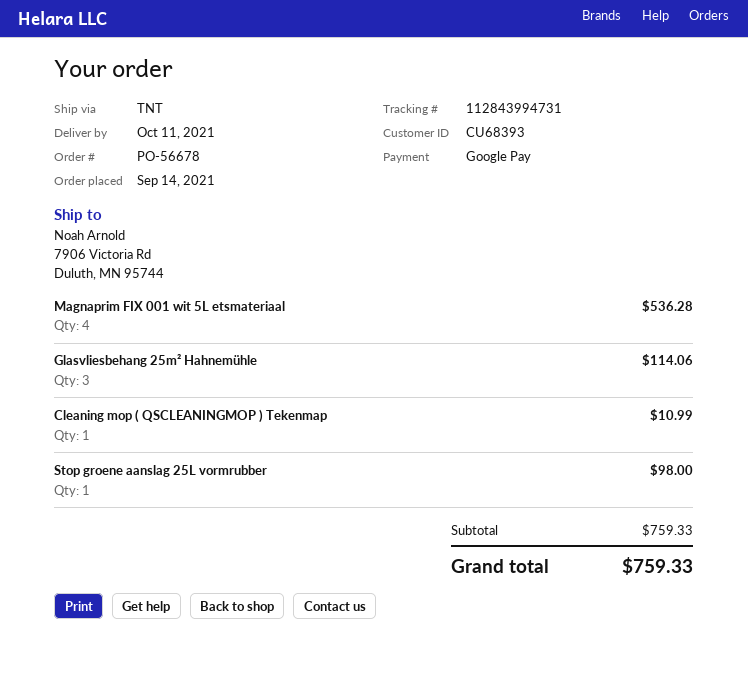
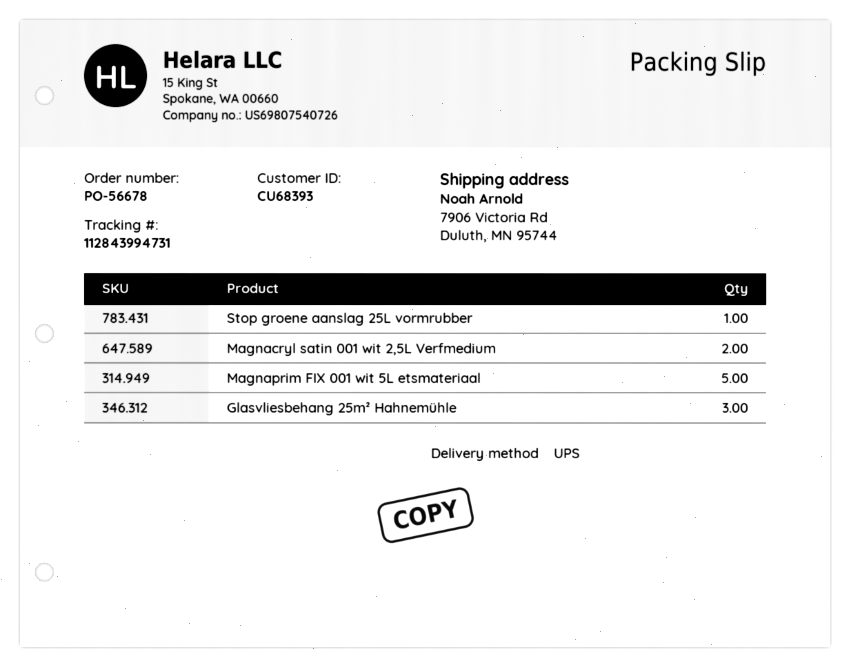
shipping method: TNT -> UPS
Magnaprim FIX 001 wit 5L etsmateriaal: 4 -> 5
Cleaning mop ( QSCLEANINGMOP ) Tekenmap: 1 -> none
Magnacryl satin 001 wit 2,5L Verfmedium: none -> 2

